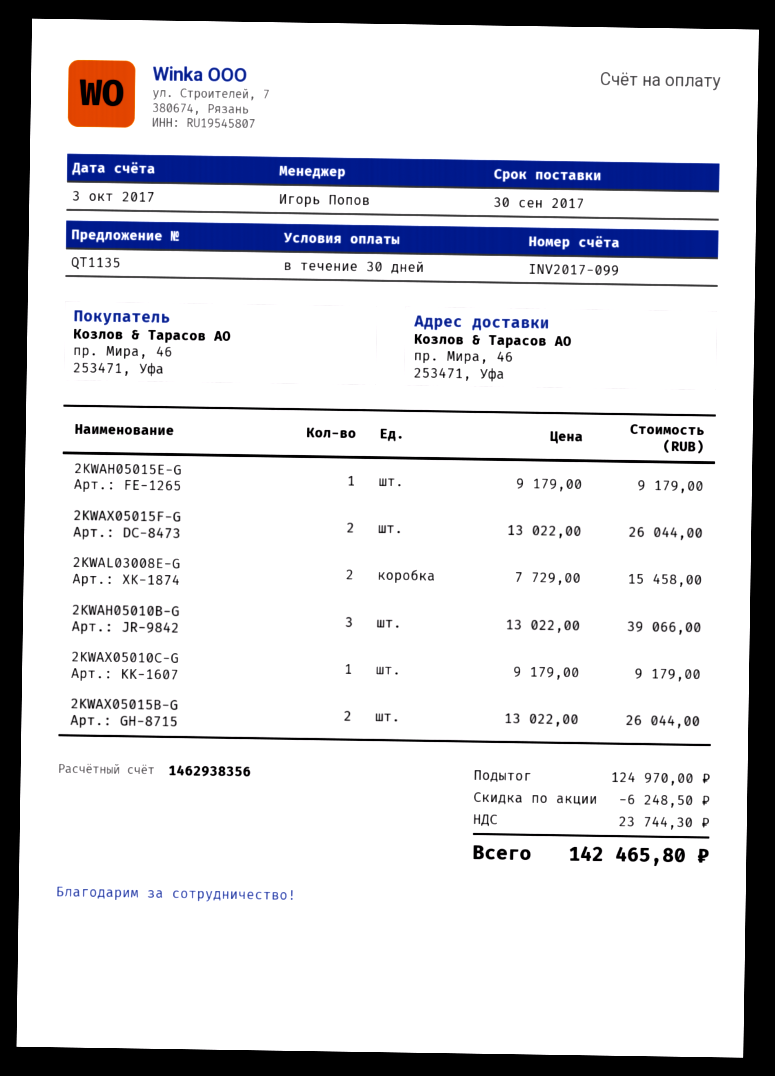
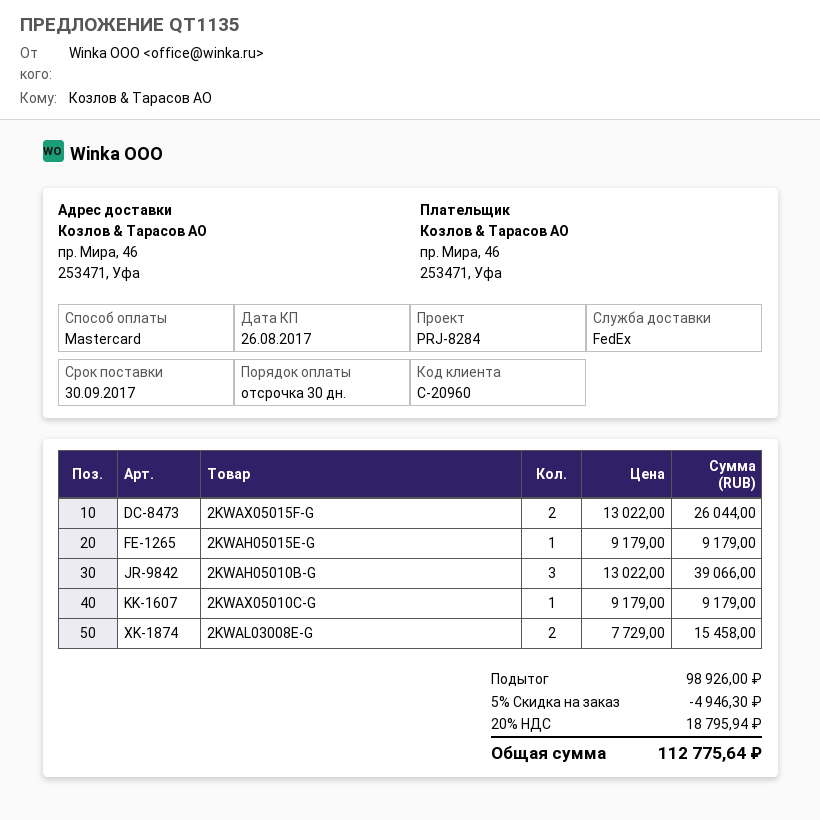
2KWAX05015B-G: 2 x 13022.00 = 26044.00 -> none
subtotal: 124970.00 -> 98926.00
discount: 6248.50 -> 4946.30
tax: 23744.30 -> 18795.94
total: 142465.80 -> 112775.64

